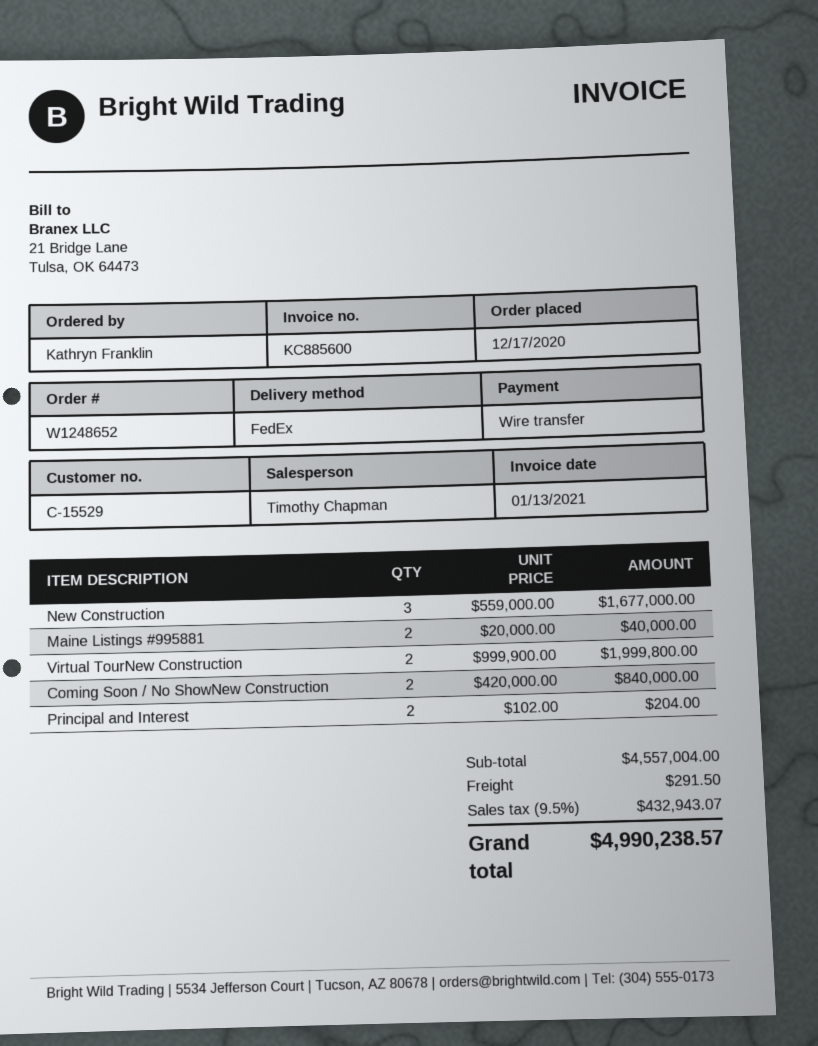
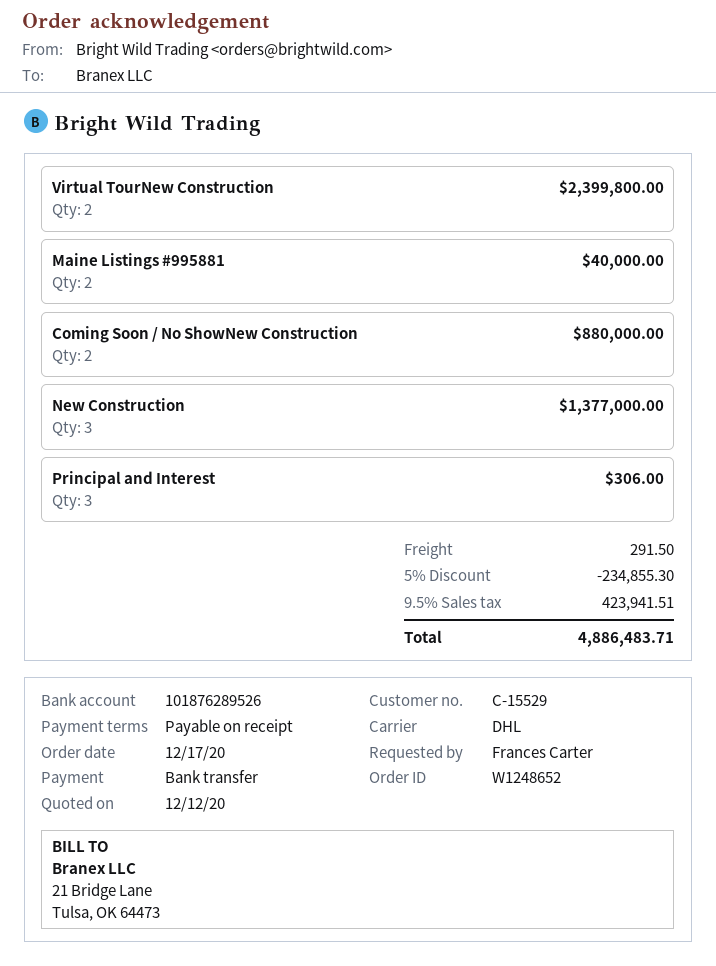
ordered by: Kathryn Franklin -> Frances Carter
shipping method: FedEx -> DHL
New Construction: 3 for 1677000.00 -> 3 for 1377000.00
Virtual TourNew Construction: 2 for 1999800.00 -> 2 for 2399800.00
Coming Soon / No ShowNew Construction: 2 for 840000.00 -> 2 for 880000.00
Principal and Interest: 2 for 204.00 -> 3 for 306.00
discount: none -> 5% = 234855.30
tax: 9.5% = 432943.07 -> 9.5% = 423941.51
total: 4990238.57 -> 4886483.71

